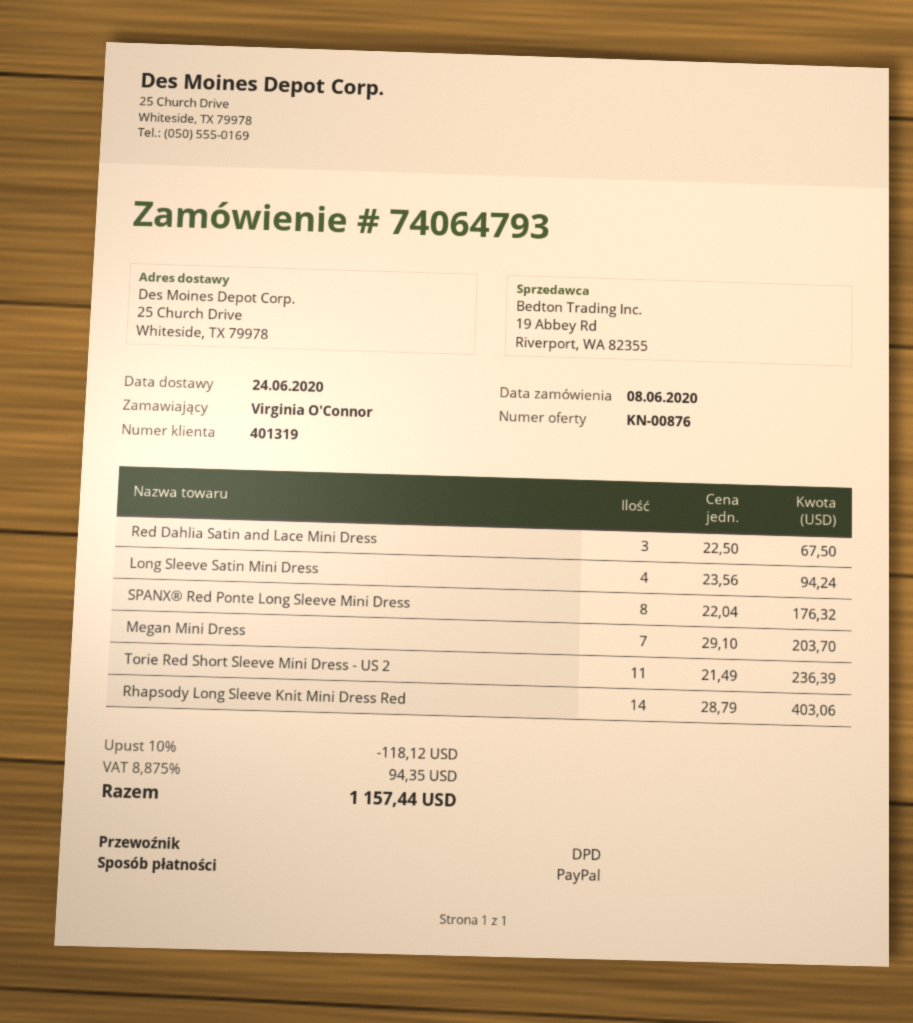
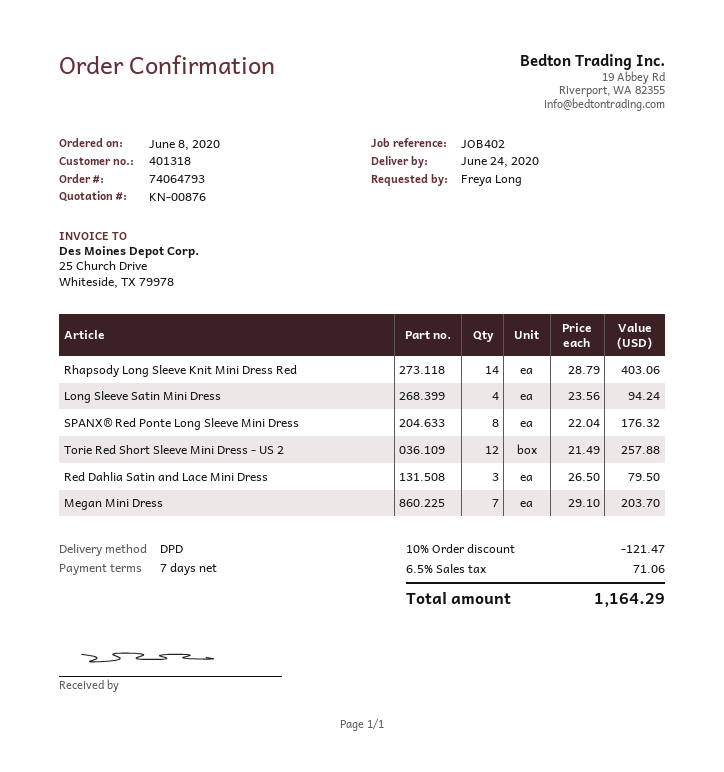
customer number: 401319 -> 401318
ordered by: Virginia O'Connor -> Freya Long
Red Dahlia Satin and Lace Mini Dress: 3 x 22.50 = 67.50 -> 3 x 26.50 = 79.50
Torie Red Short Sleeve Mini Dress - US 2: 11 x 21.49 = 236.39 -> 12 x 21.49 = 257.88
discount: 10% = 118.12 -> 10% = 121.47
tax: 8.875% = 94.35 -> 6.5% = 71.06
total: 1157.44 -> 1164.29

